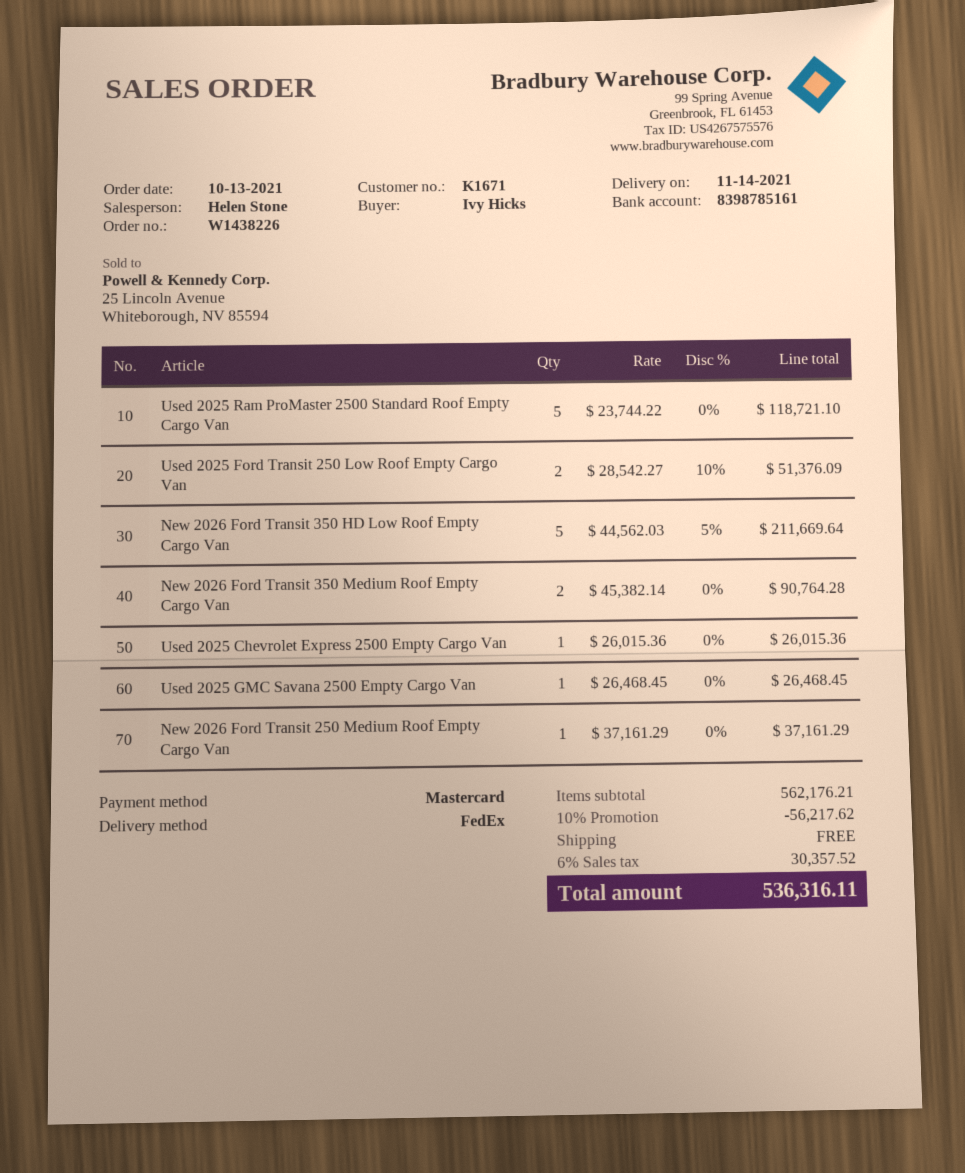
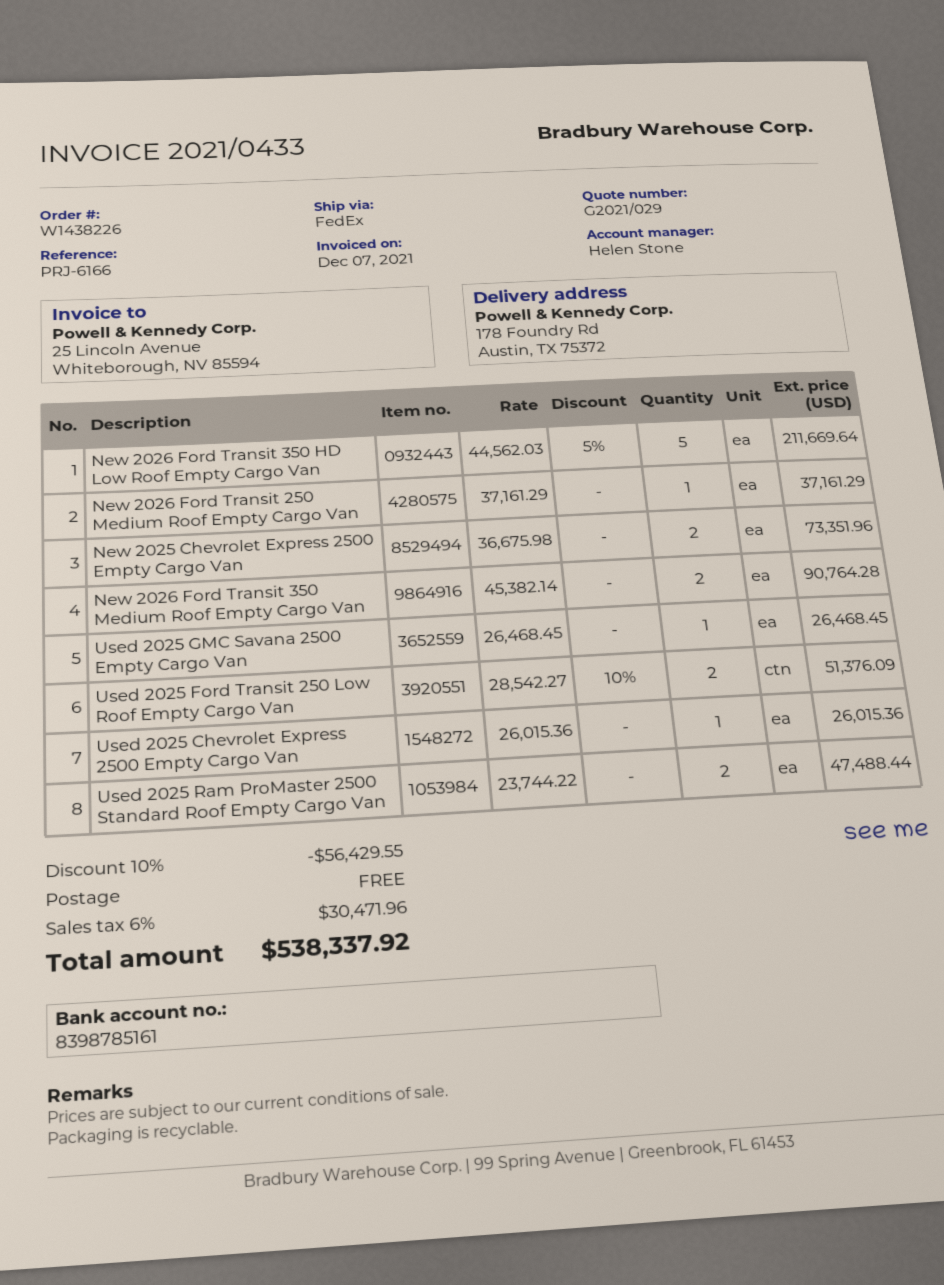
Used 2025 Ram ProMaster 2500 Standard Roof Empty Cargo Van: 5 x 23744.22 = 118721.10 -> 2 x 23744.22 = 47488.44
New 2025 Chevrolet Express 2500 Empty Cargo Van: none -> 2 x 36675.98 = 73351.96
discount: 10% = 56217.62 -> 10% = 56429.55
tax: 6% = 30357.52 -> 6% = 30471.96
total: 536316.11 -> 538337.92

